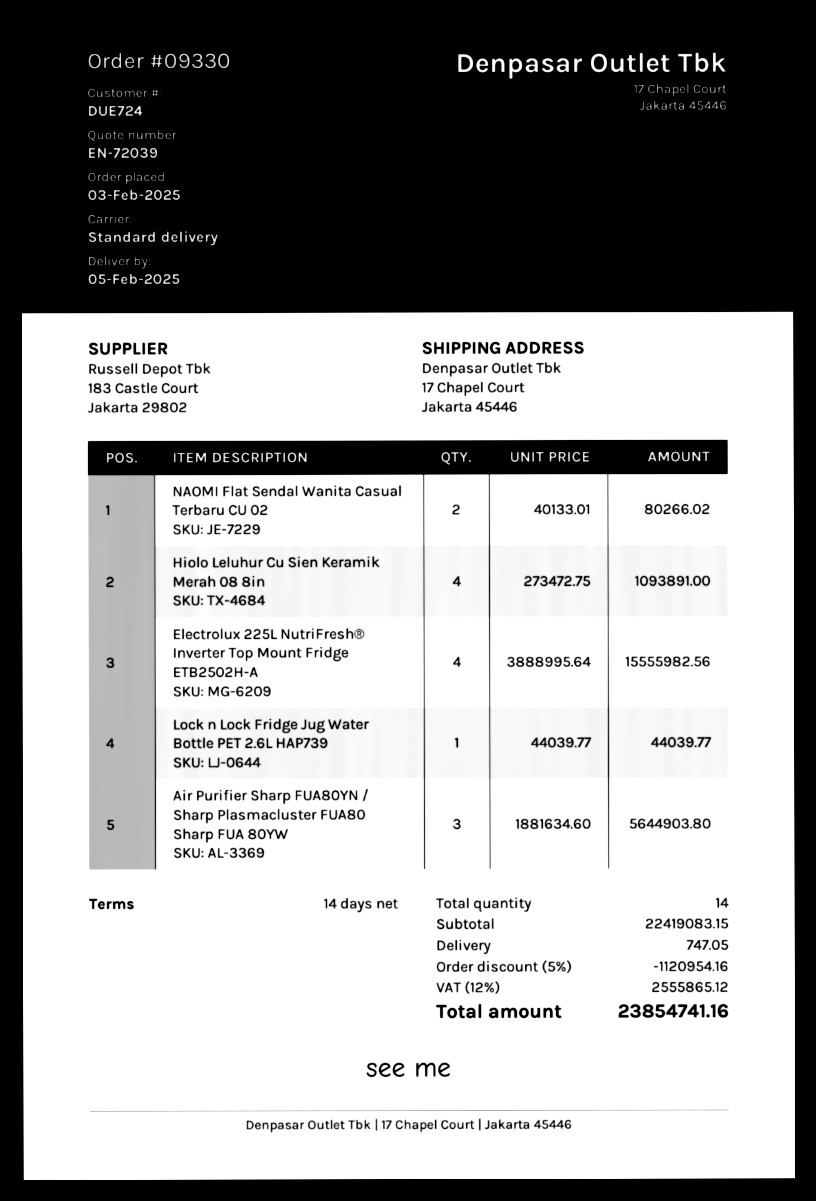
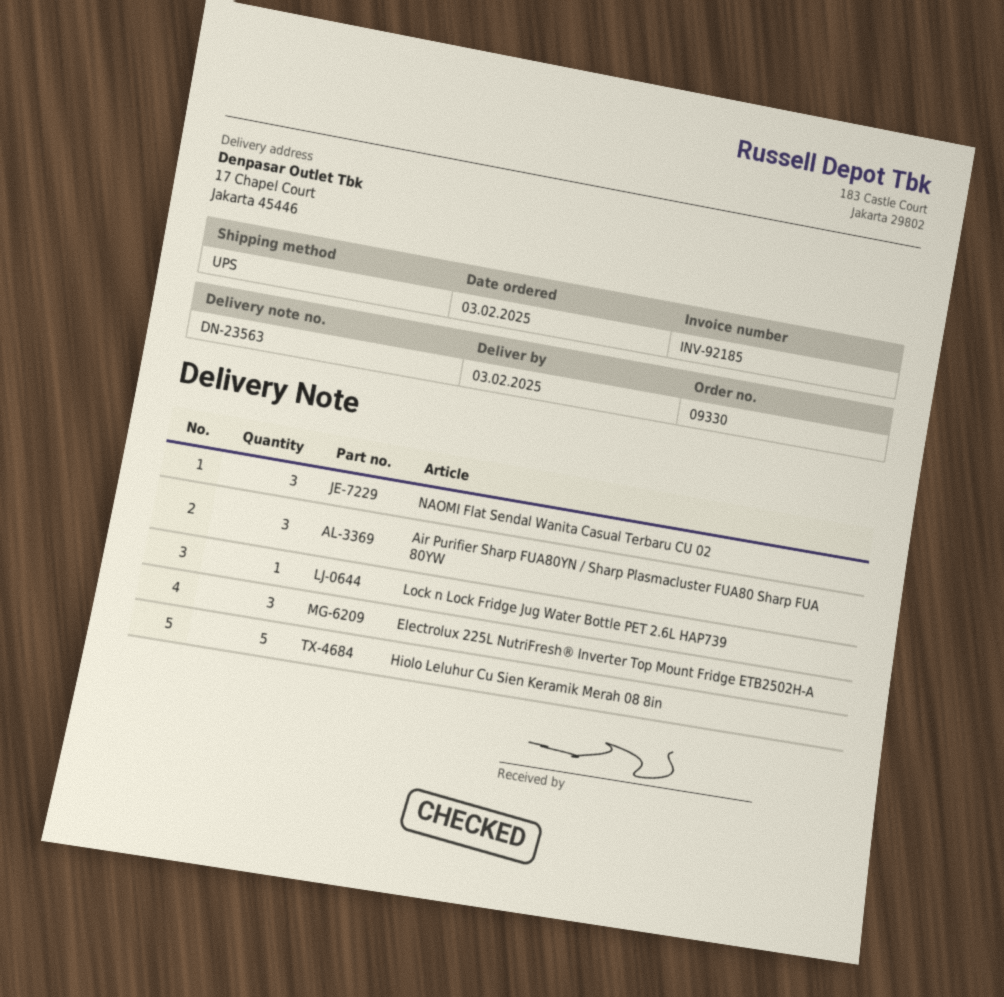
delivery date: 2025-02-05 -> 2025-02-03
shipping method: standard -> UPS
NAOMI Flat Sendal Wanita Casual Terbaru CU 02: 2 -> 3
Hiolo Leluhur Cu Sien Keramik Merah 08 8in: 4 -> 5
Electrolux 225L NutriFresh® Inverter Top Mount Fridge ETB2502H-A: 4 -> 3

